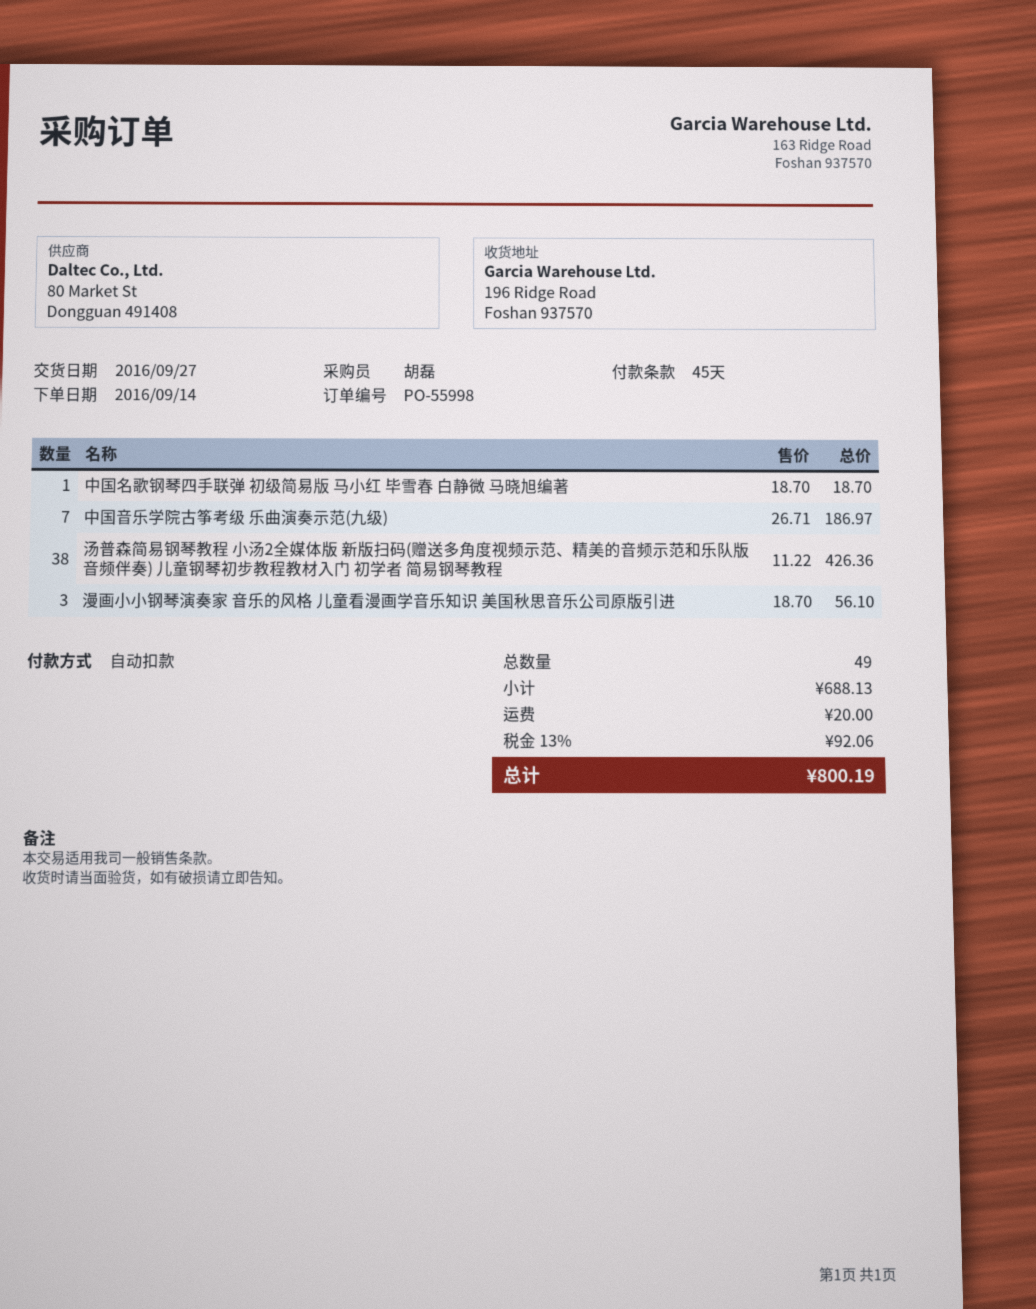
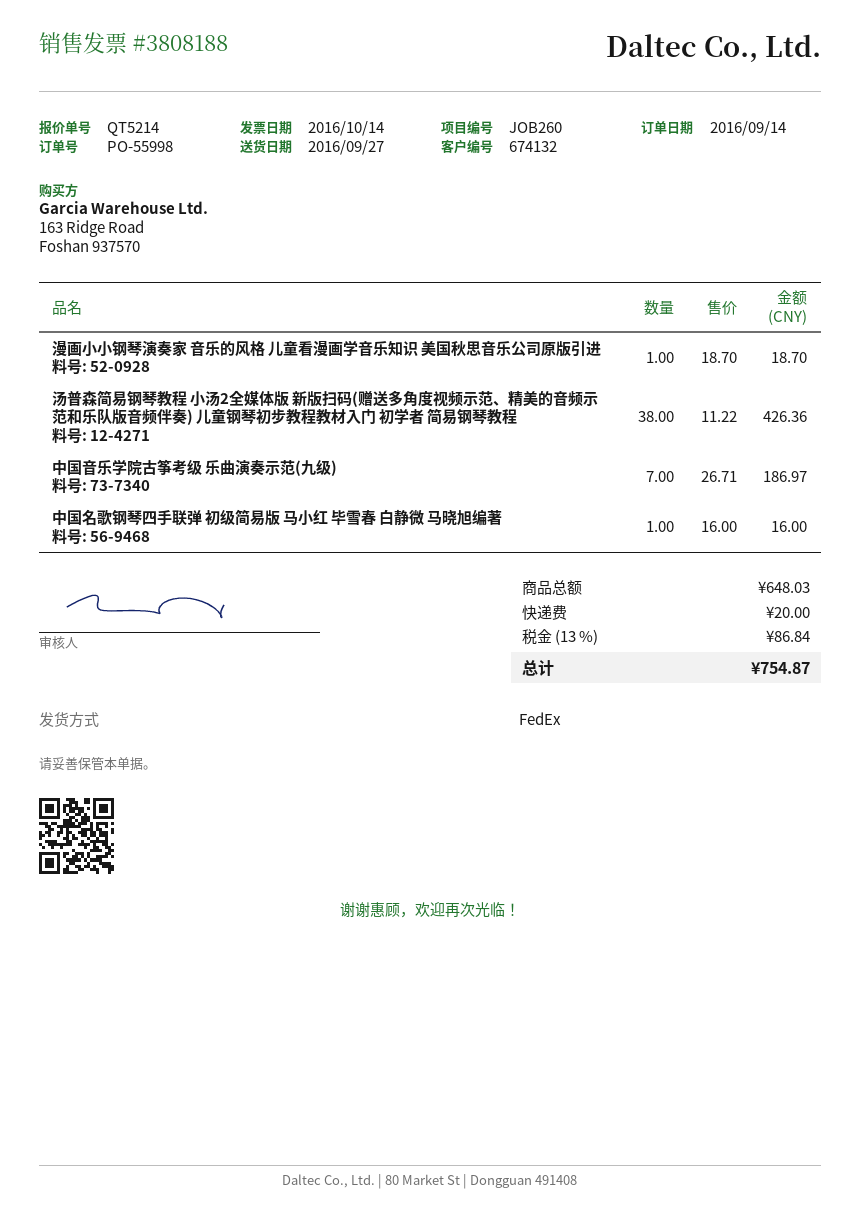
中国名歌钢琴四手联弹 初级简易版 马小红 毕雪春 白静微 马晓旭编著: 1 x 18.70 = 18.70 -> 1 x 16.00 = 16.00
漫画小小钢琴演奏家 音乐的风格 儿童看漫画学音乐知识 美国秋思音乐公司原版引进: 3 x 18.70 = 56.10 -> 1 x 18.70 = 18.70
subtotal: 688.13 -> 648.03
tax: 13% = 92.06 -> 13% = 86.84
total: 800.19 -> 754.87

